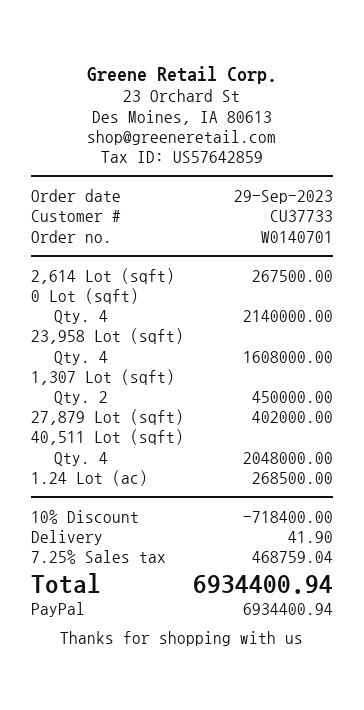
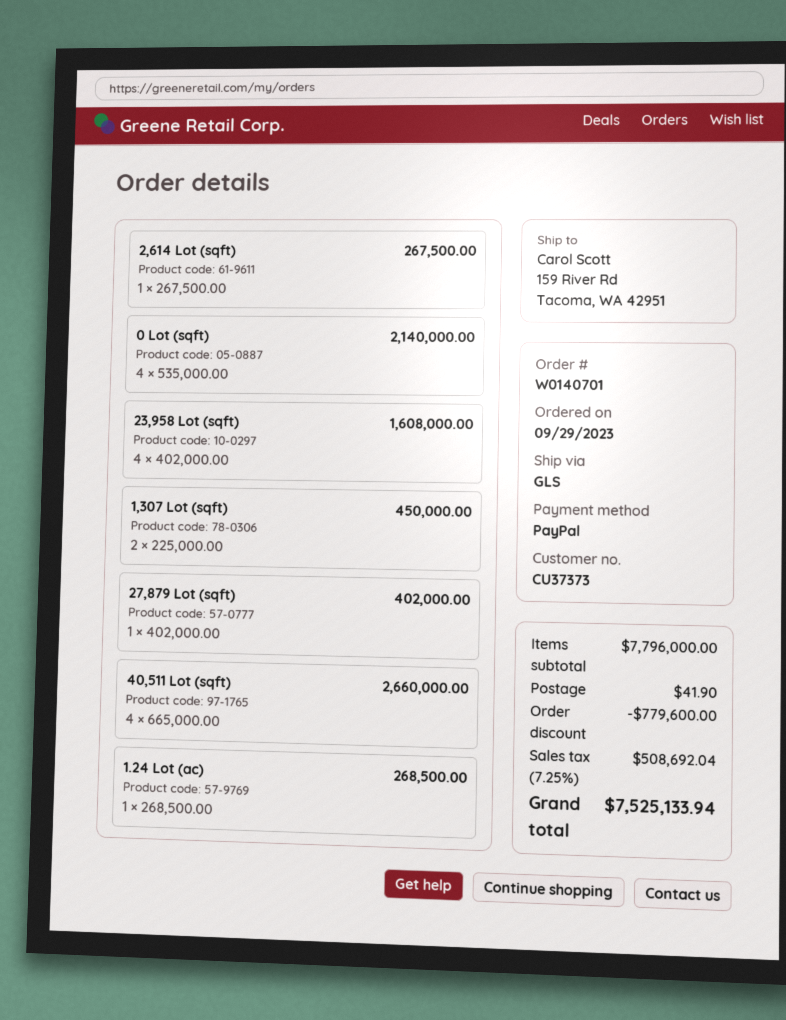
customer number: CU37733 -> CU37373
40,511 Lot (sqft): 4 for 2048000.00 -> 4 for 2660000.00
discount: 718400.00 -> 779600.00
tax: 7.25% = 468759.04 -> 7.25% = 508692.04
total: 6934400.94 -> 7525133.94

